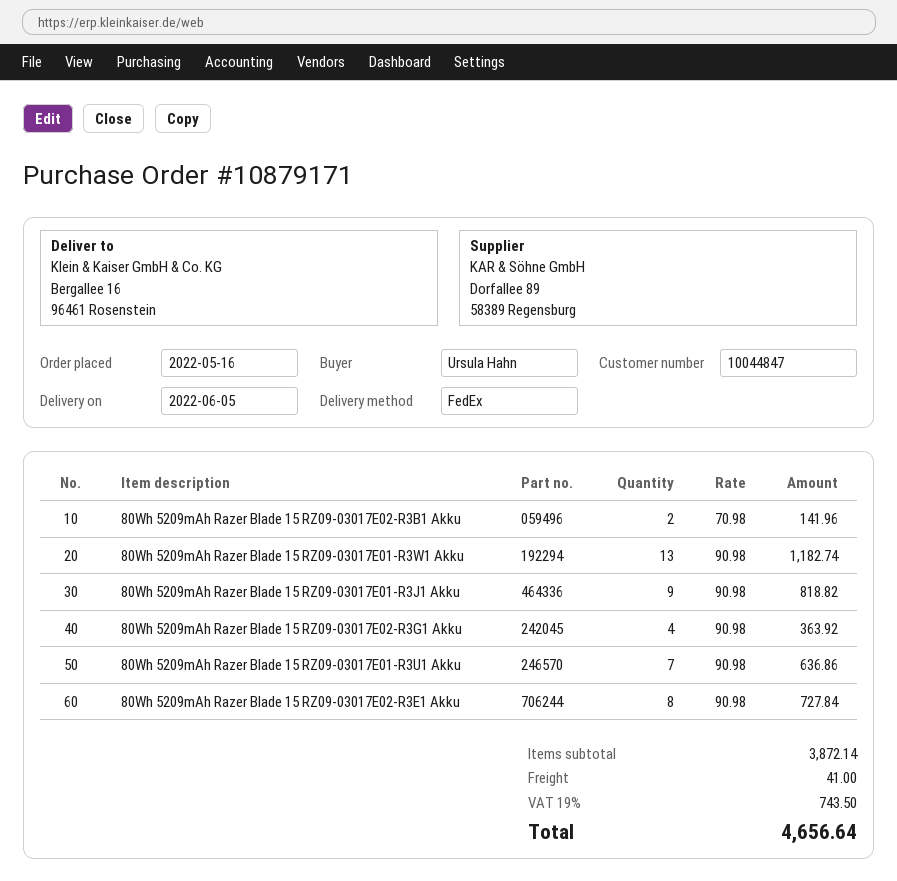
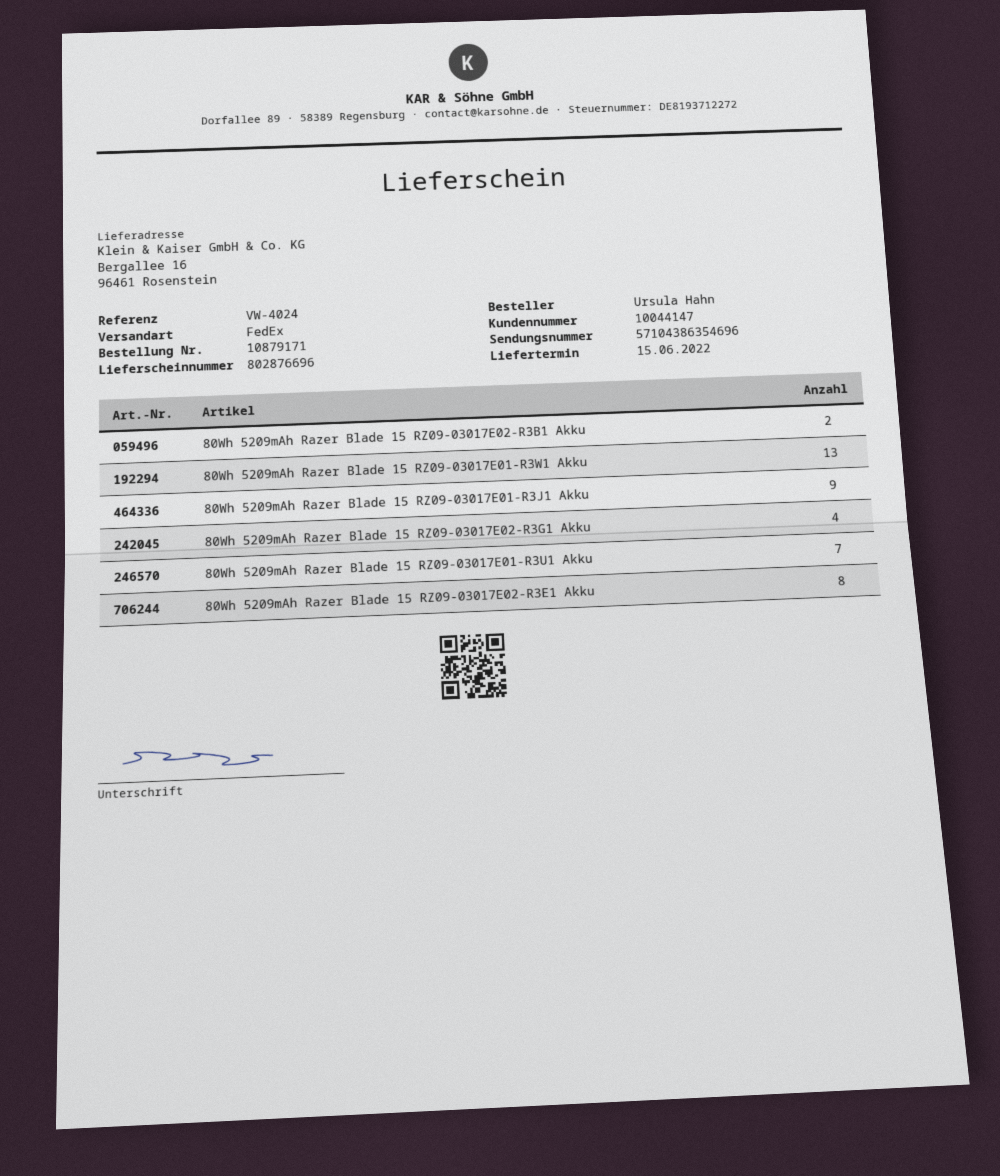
delivery date: 2022-06-05 -> 2022-06-15
customer number: 10044847 -> 10044147

